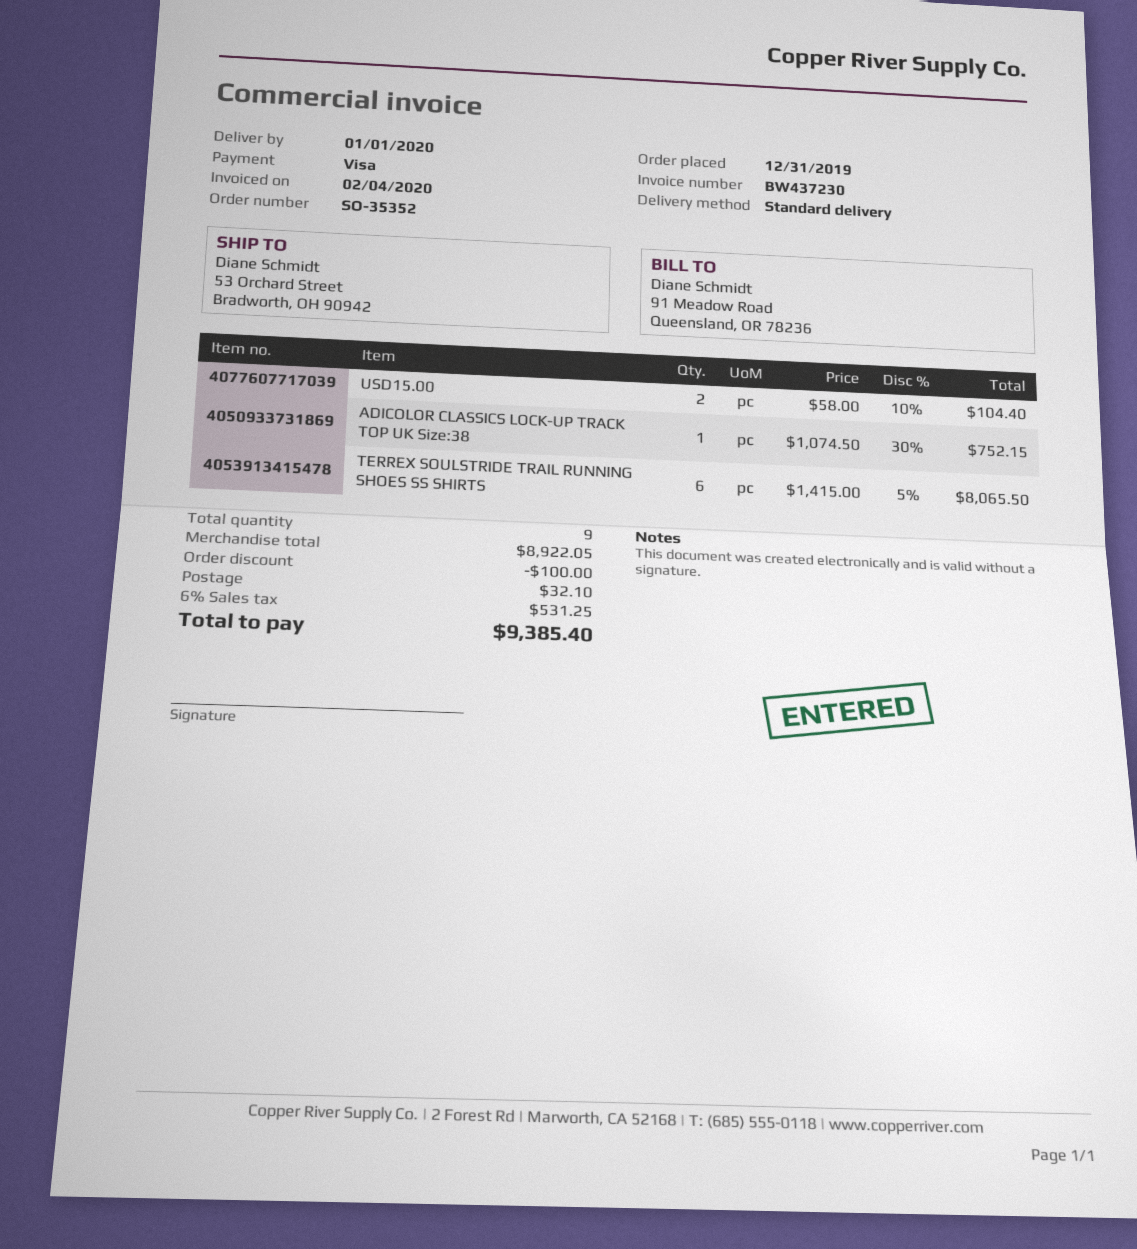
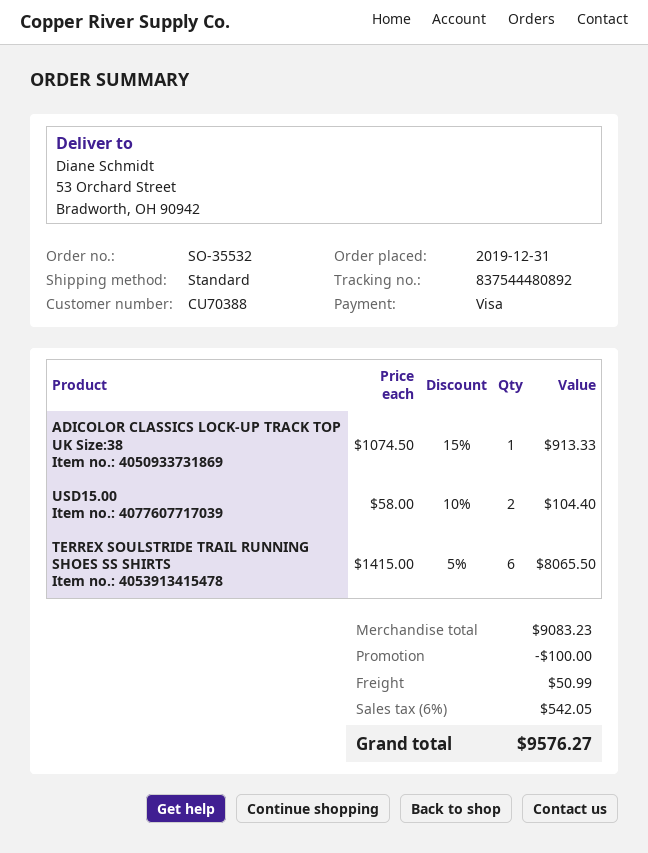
order number: SO-35352 -> SO-35532
ADICOLOR CLASSICS LOCK-UP TRACK TOP UK Size:38: 1 x 1074.50 - 30% = 752.15 -> 1 x 1074.50 - 15% = 913.33
subtotal: 8922.05 -> 9083.23
shipping: 32.10 -> 50.99
tax: 6% = 531.25 -> 6% = 542.05
total: 9385.40 -> 9576.27

